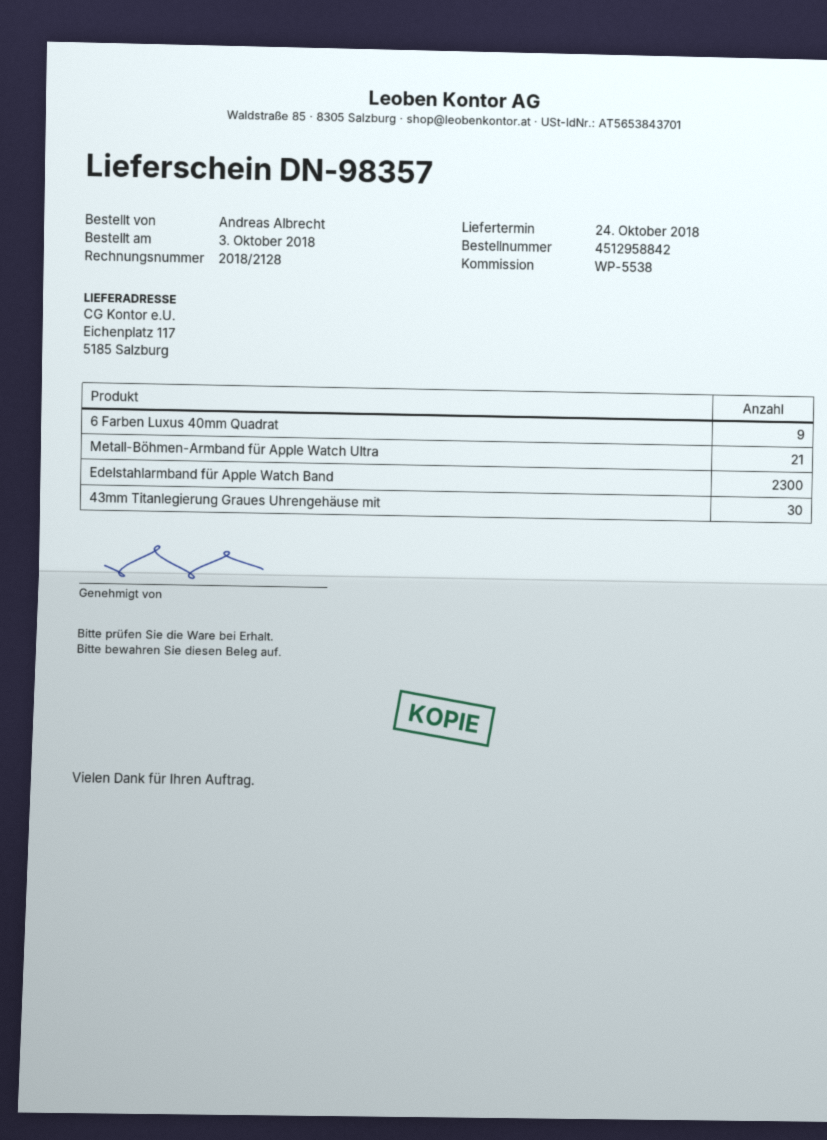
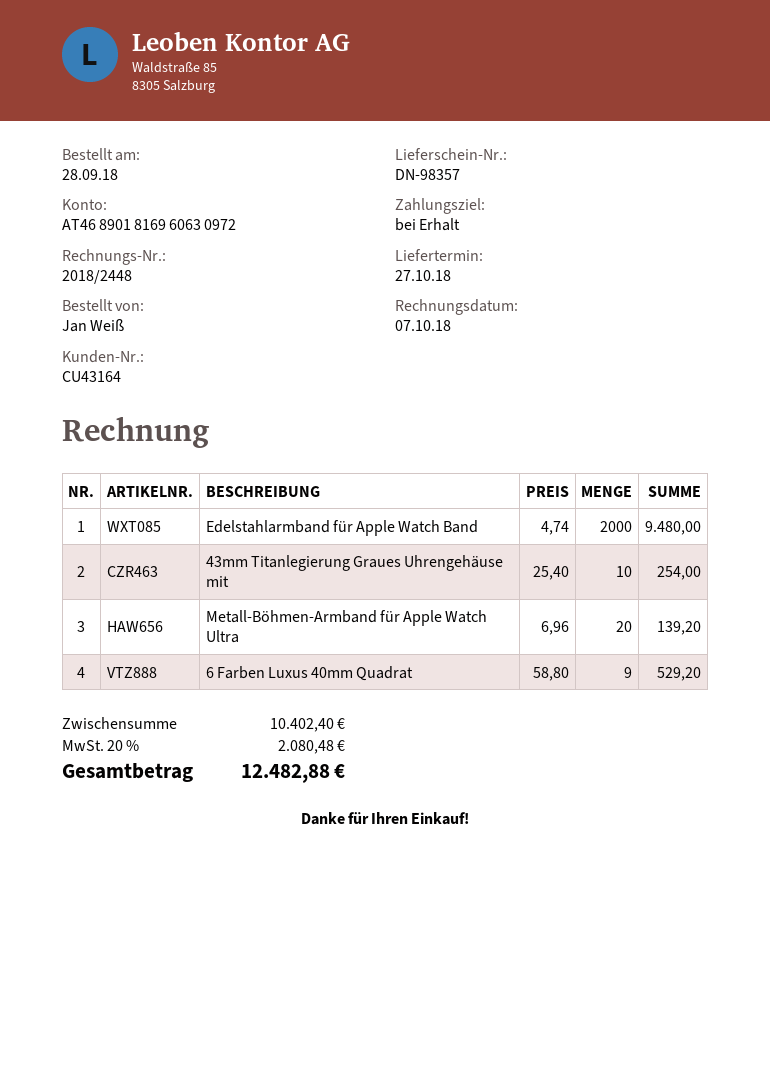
order date: 2018-10-03 -> 2018-09-28
delivery date: 2018-10-24 -> 2018-10-27
invoice number: 2018/2128 -> 2018/2448
ordered by: Andreas Albrecht -> Jan Weiß
Metall-Böhmen-Armband für Apple Watch Ultra: 21 -> 20
Edelstahlarmband für Apple Watch Band: 2300 -> 2000
43mm Titanlegierung Graues Uhrengehäuse mit: 30 -> 10

